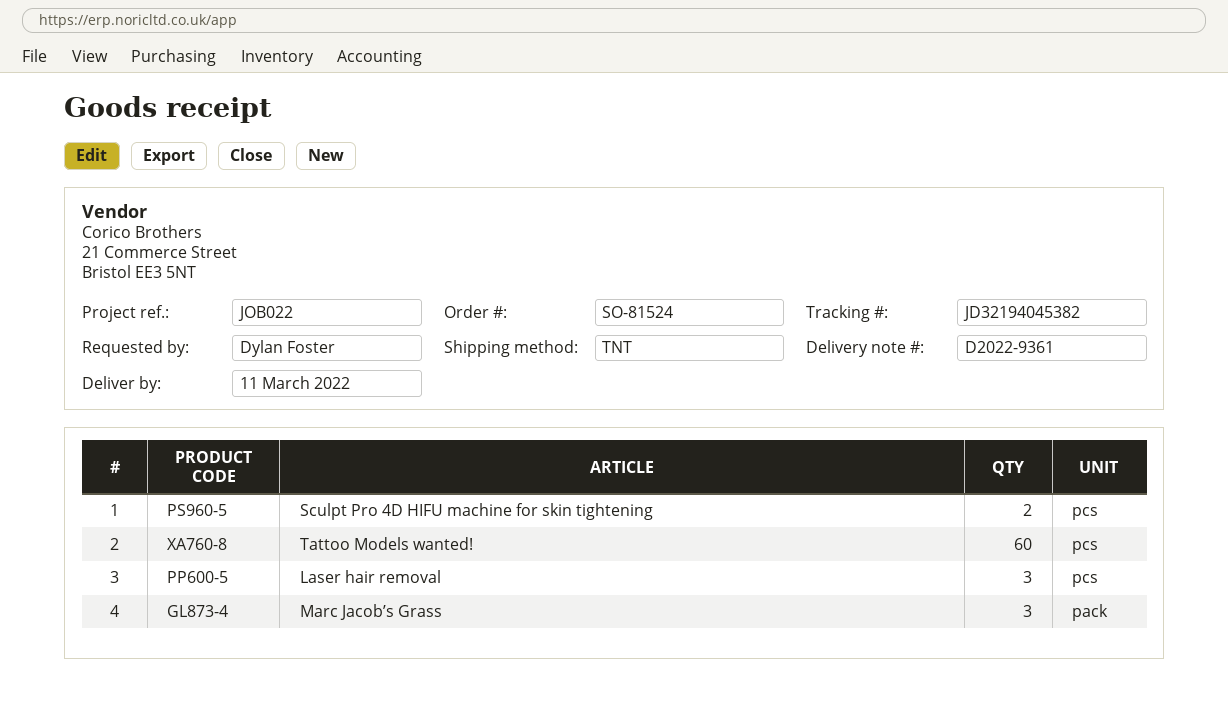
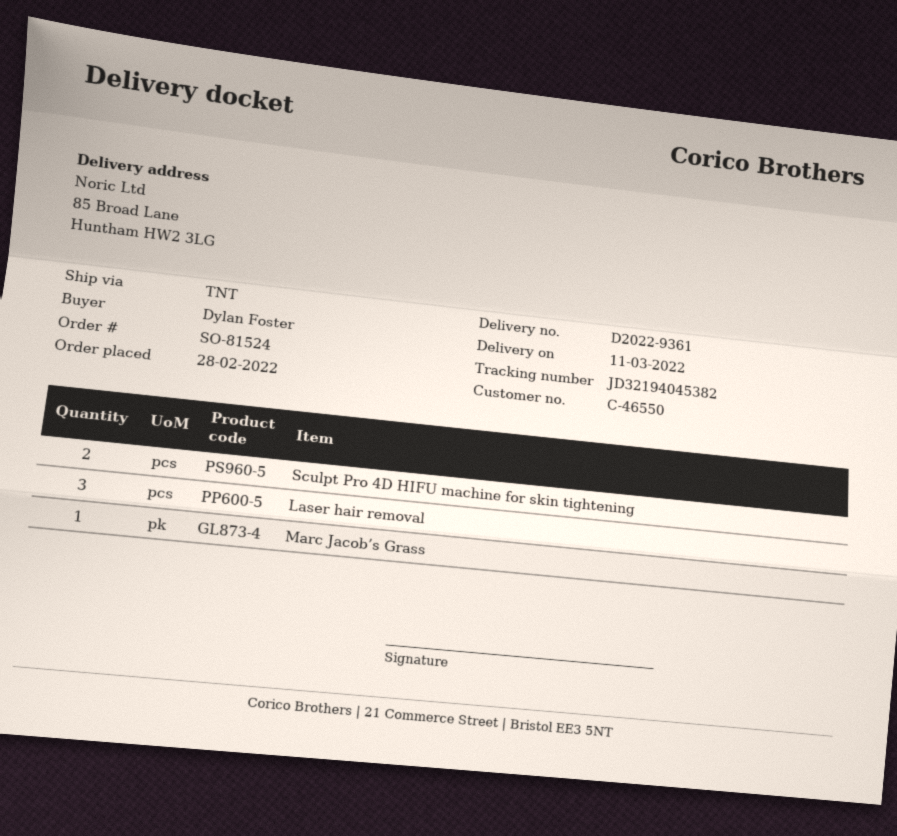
Tattoo Models wanted!: 60 -> none
Marc Jacob’s Grass: 3 -> 1

